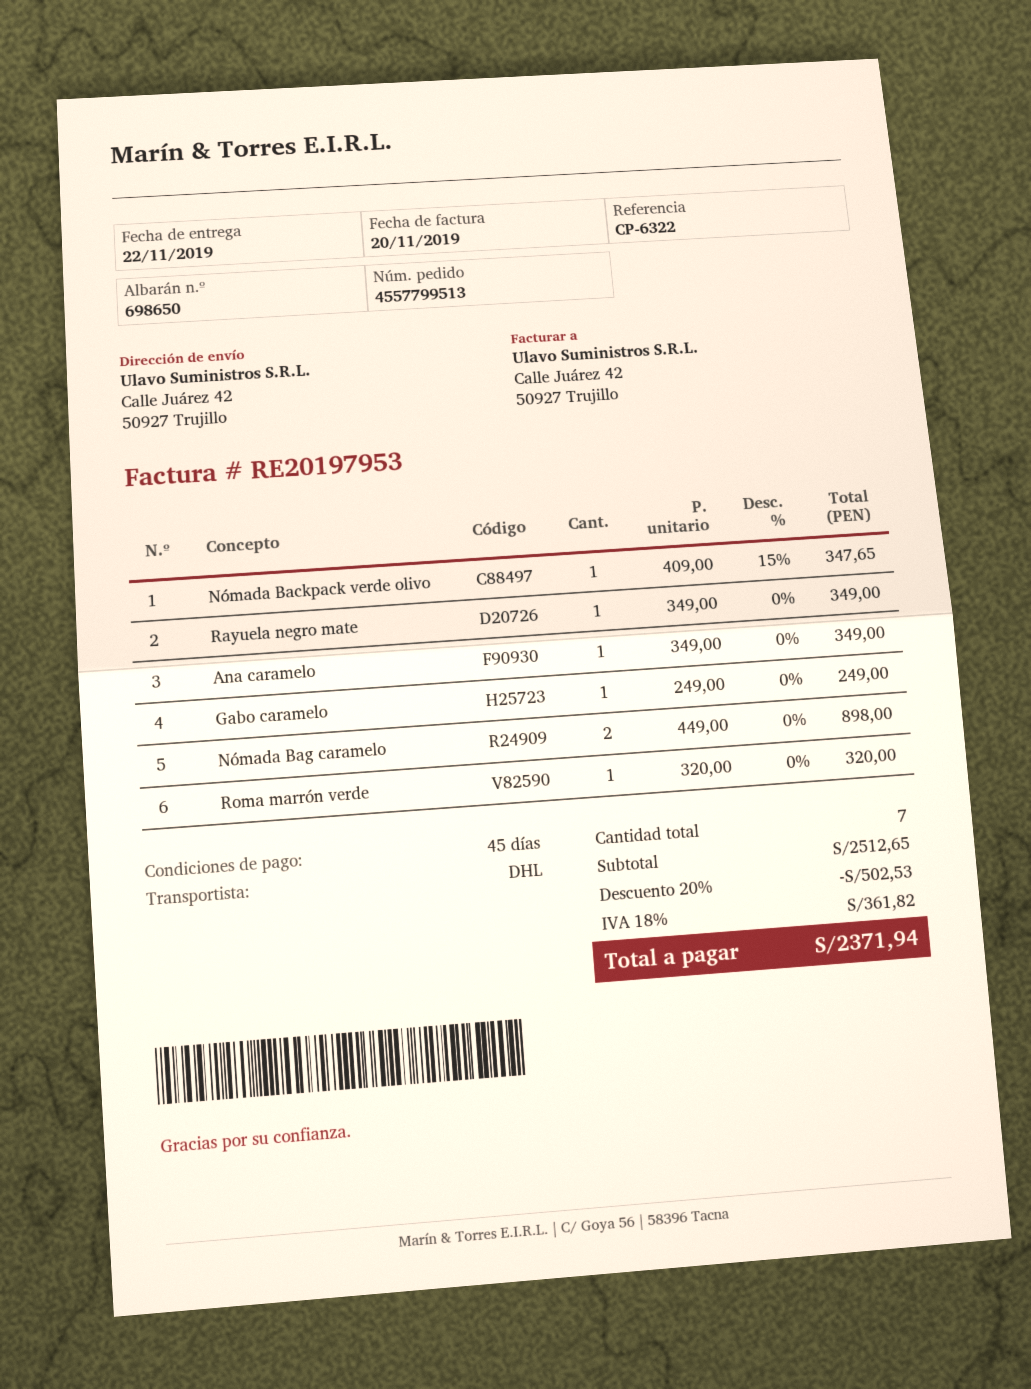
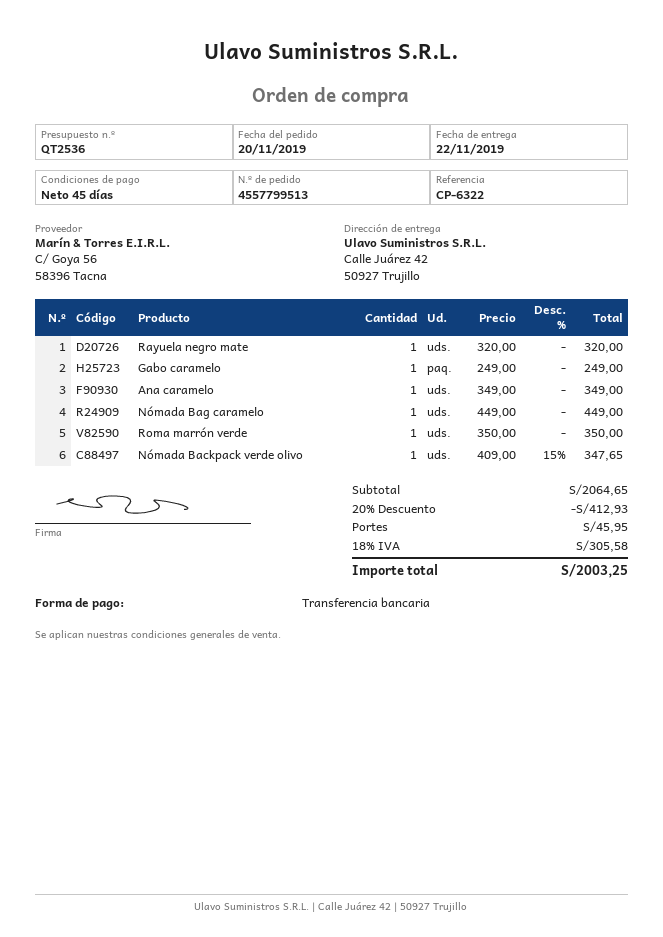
Rayuela negro mate: 1 x 349.00 = 349.00 -> 1 x 320.00 = 320.00
Nómada Bag caramelo: 2 x 449.00 = 898.00 -> 1 x 449.00 = 449.00
Roma marrón verde: 1 x 320.00 = 320.00 -> 1 x 350.00 = 350.00
subtotal: 2512.65 -> 2064.65
discount: 20% = 502.53 -> 20% = 412.93
shipping: none -> 45.95
tax: 18% = 361.82 -> 18% = 305.58
total: 2371.94 -> 2003.25

